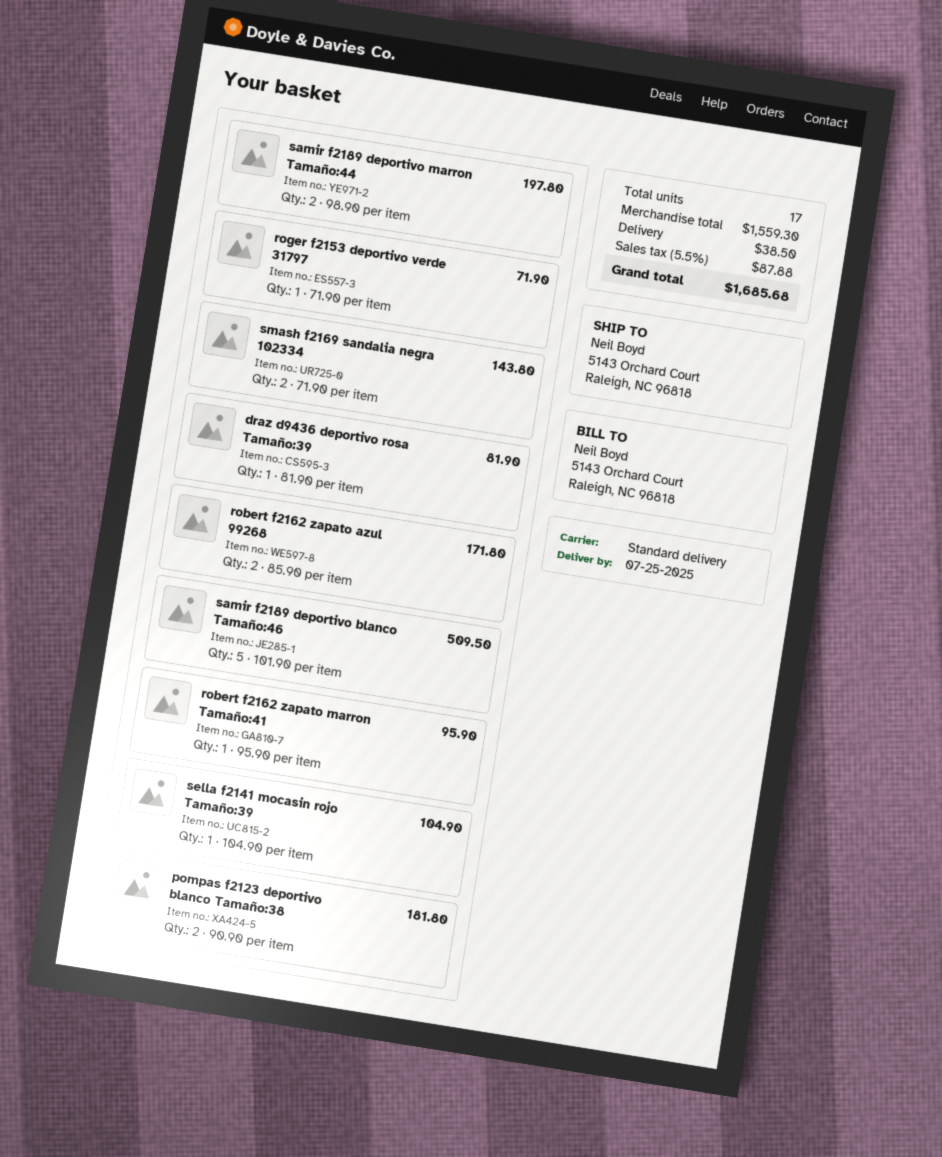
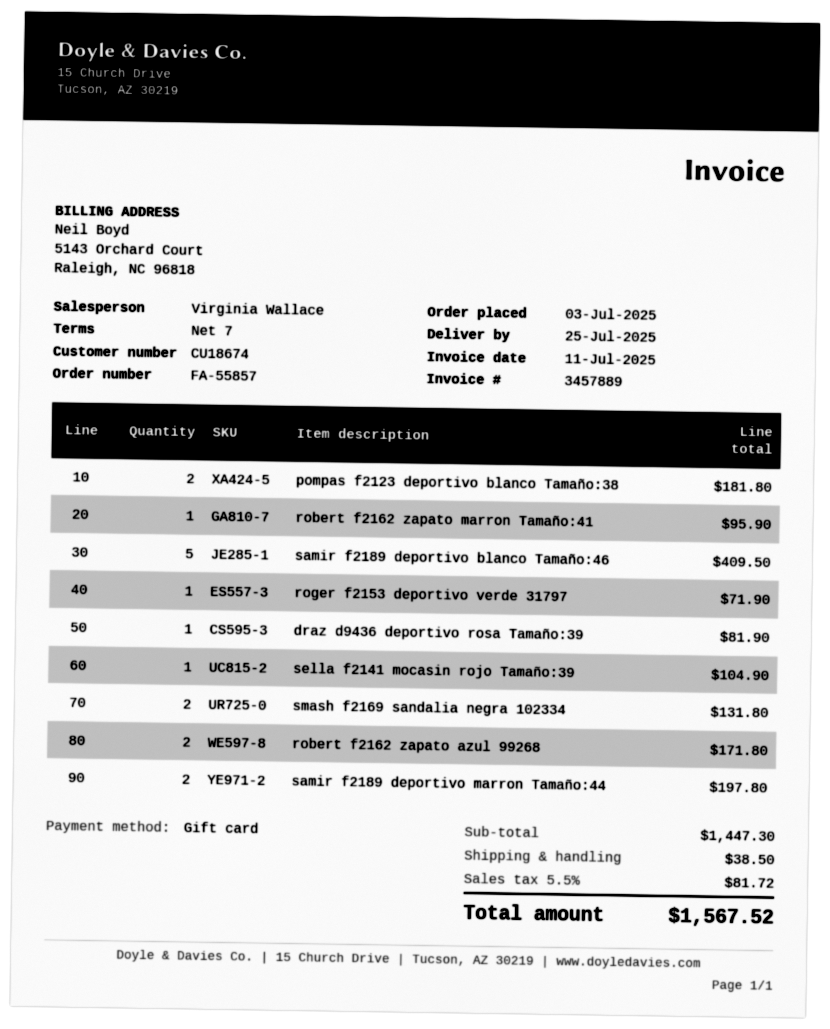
smash f2169 sandalia negra 102334: 2 for 143.80 -> 2 for 131.80
samir f2189 deportivo blanco Tamaño:46: 5 for 509.50 -> 5 for 409.50
subtotal: 1559.30 -> 1447.30
tax: 5.5% = 87.88 -> 5.5% = 81.72
total: 1685.68 -> 1567.52

